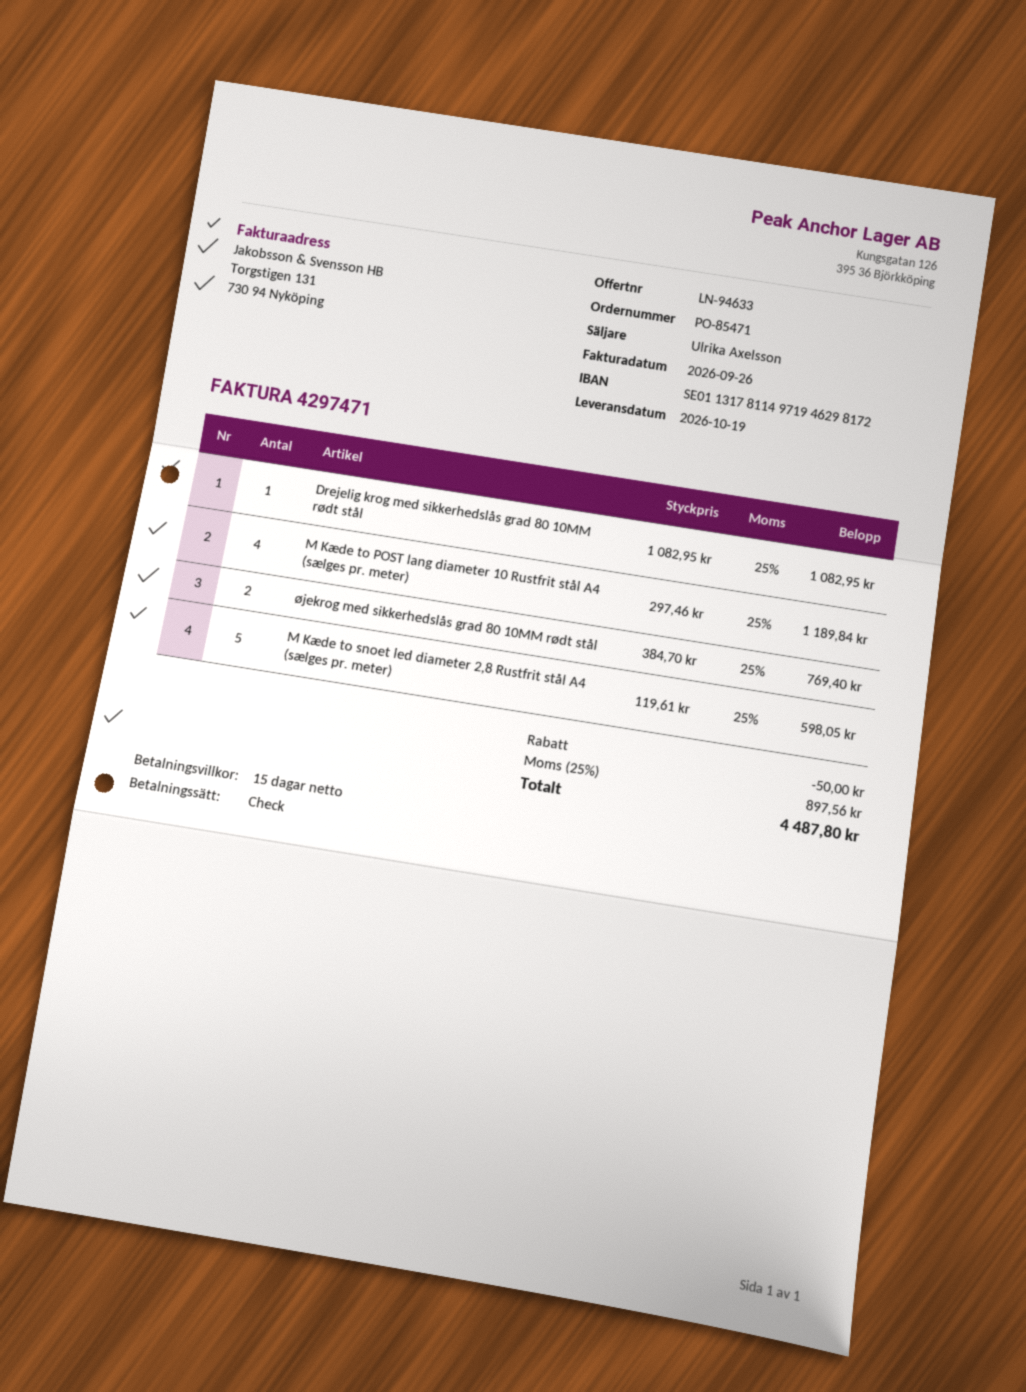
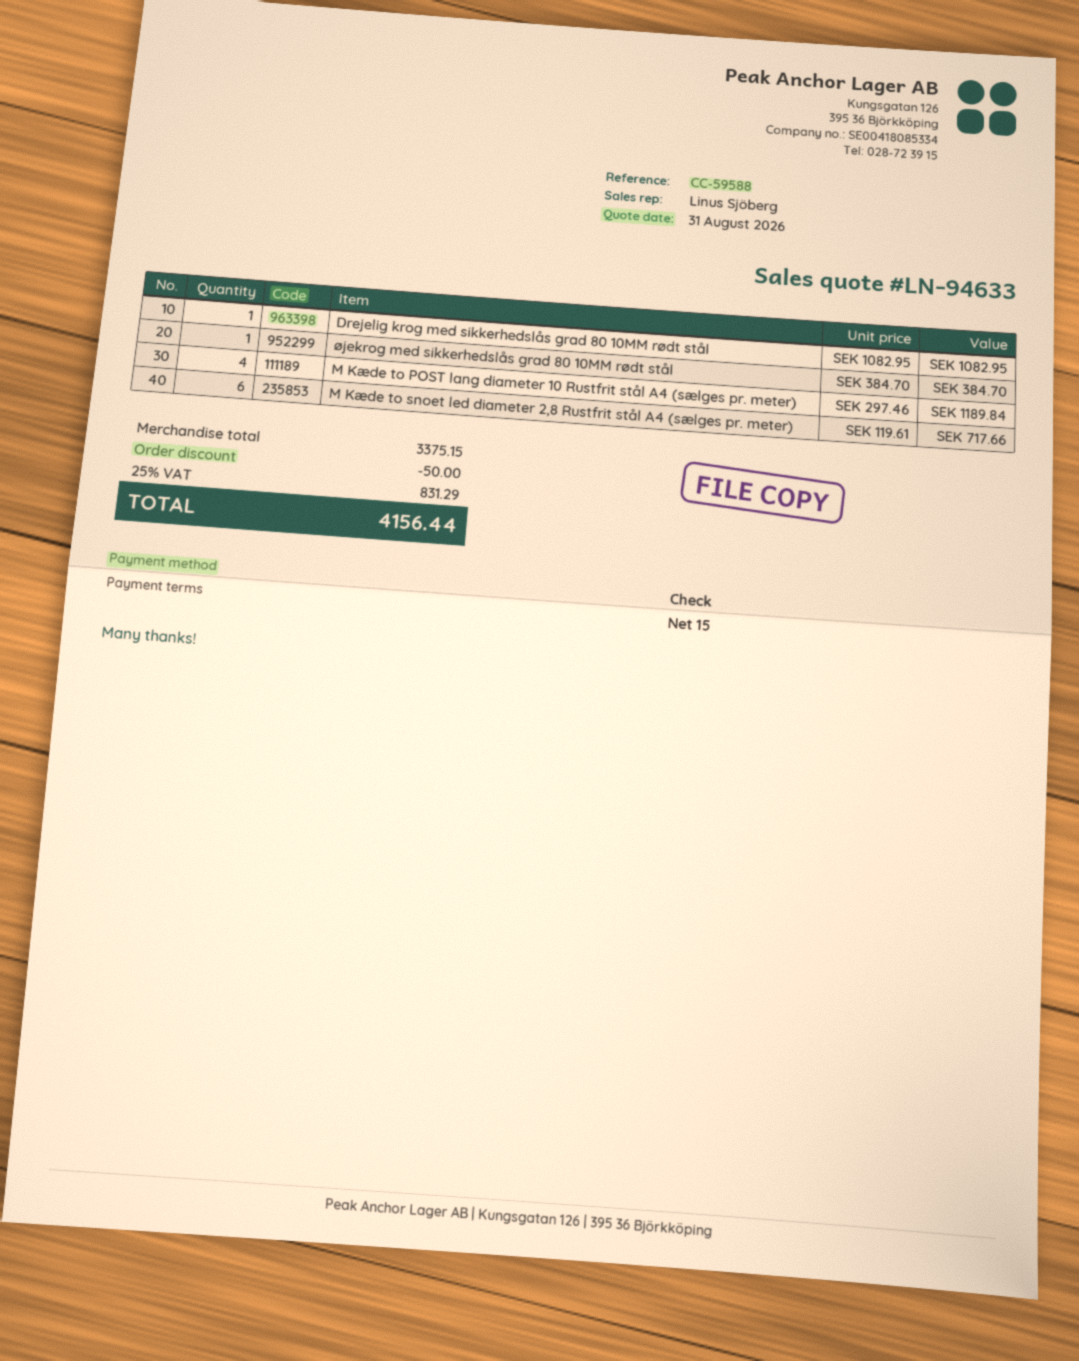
sales rep: Ulrika Axelsson -> Linus Sjöberg
øjekrog med sikkerhedslås grad 80 10MM rødt stål: 2 x 384.70 = 769.40 -> 1 x 384.70 = 384.70
M Kæde to snoet led diameter 2,8 Rustfrit stål A4 (sælges pr. meter): 5 x 119.61 = 598.05 -> 6 x 119.61 = 717.66
tax: 25% = 897.56 -> 25% = 831.29
total: 4487.80 -> 4156.44

